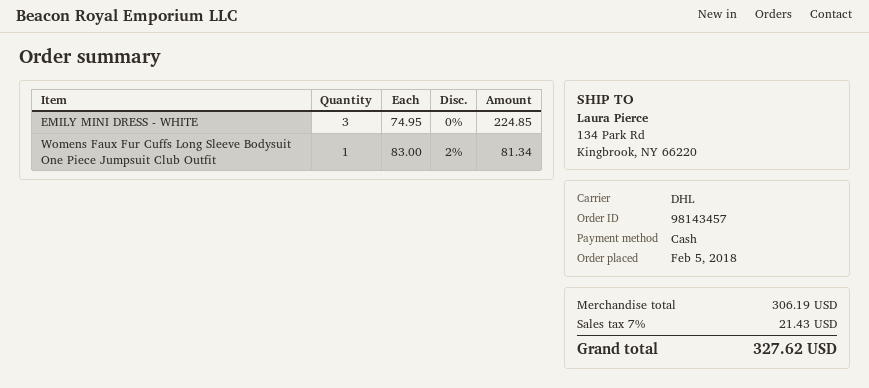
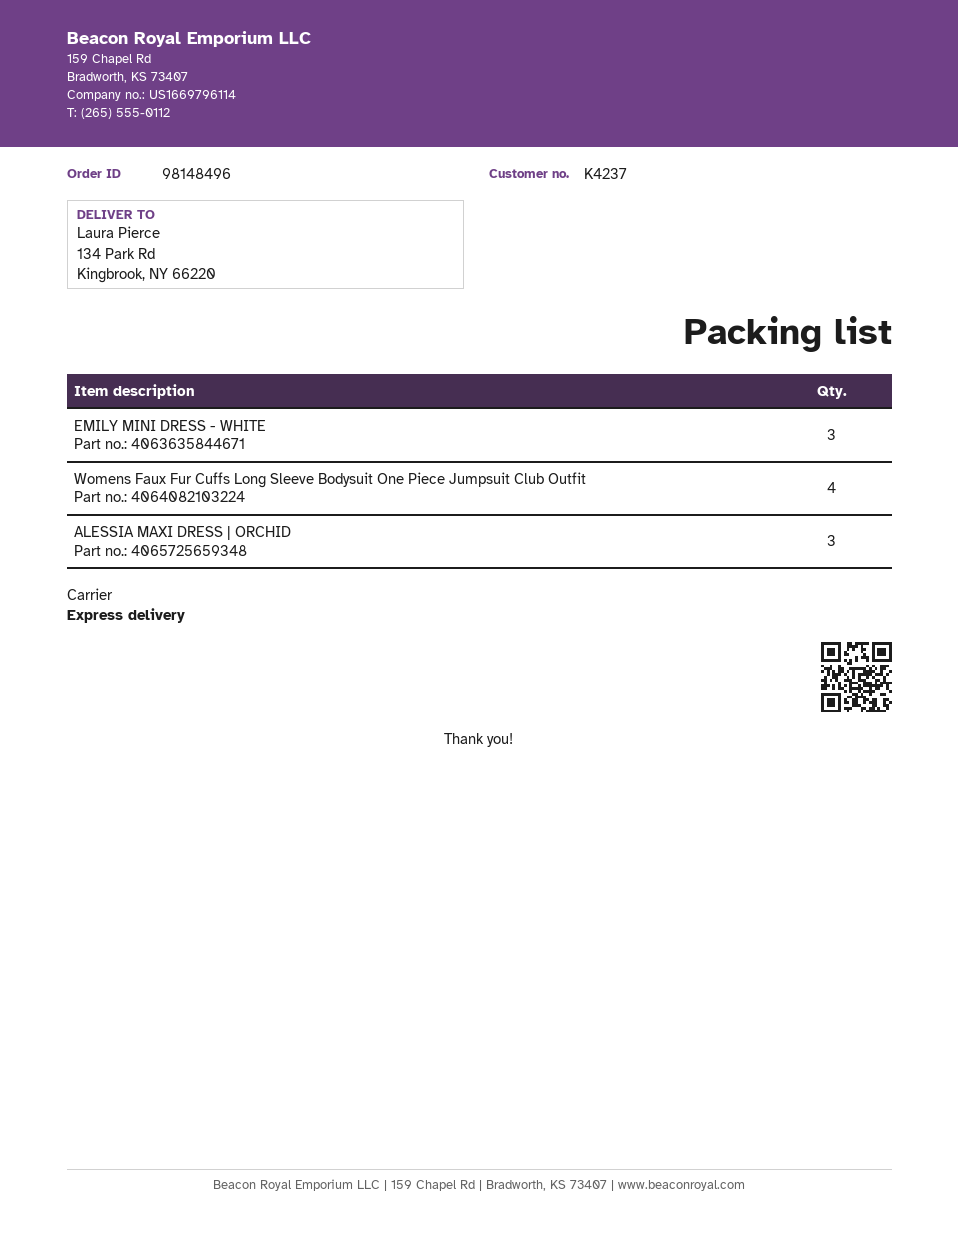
order number: 98143457 -> 98148496
shipping method: DHL -> express
Womens Faux Fur Cuffs Long Sleeve Bodysuit One Piece Jumpsuit Club Outfit: 1 -> 4
ALESSIA MAXI DRESS | ORCHID: none -> 3

